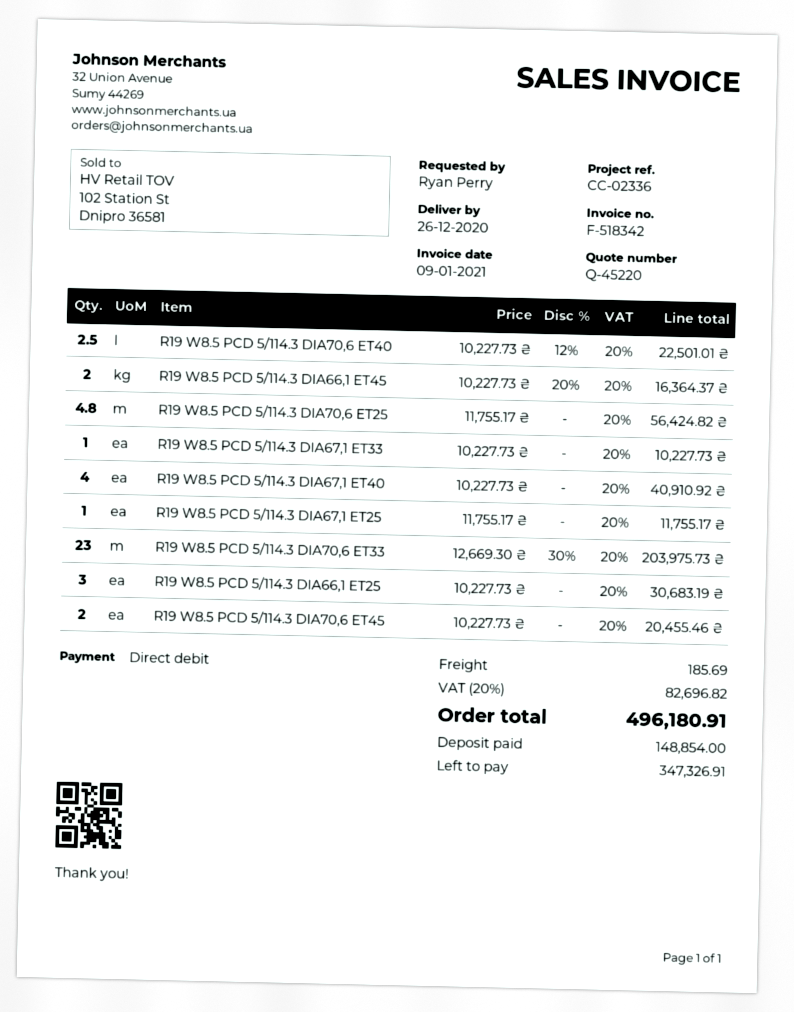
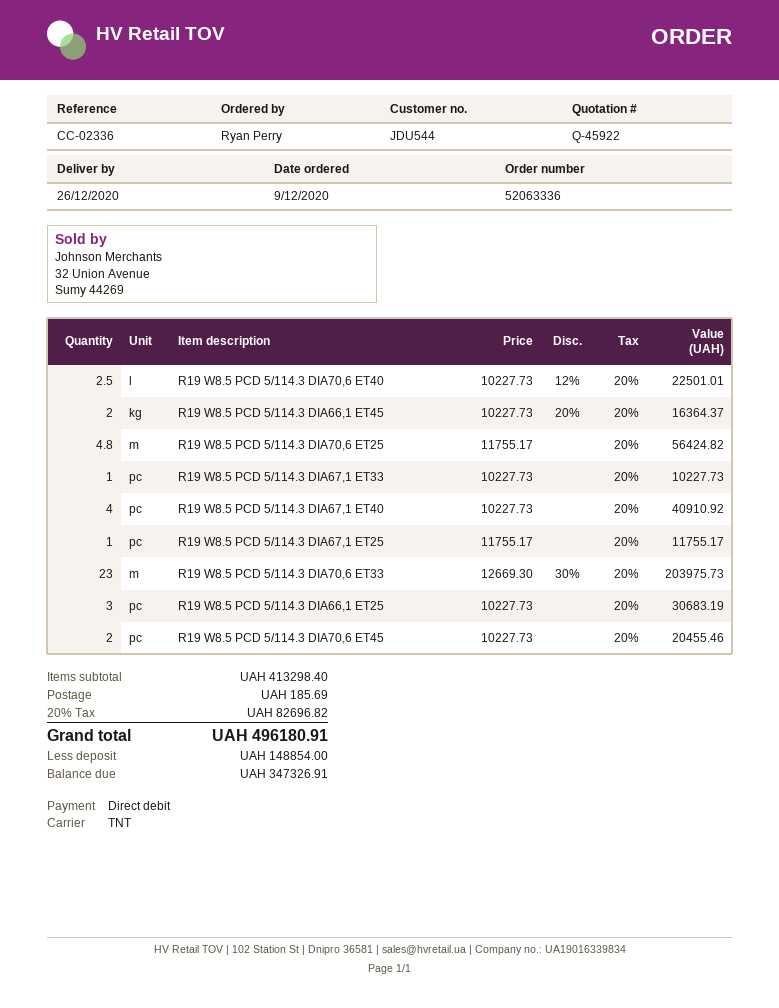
quote number: Q-45220 -> Q-45922

